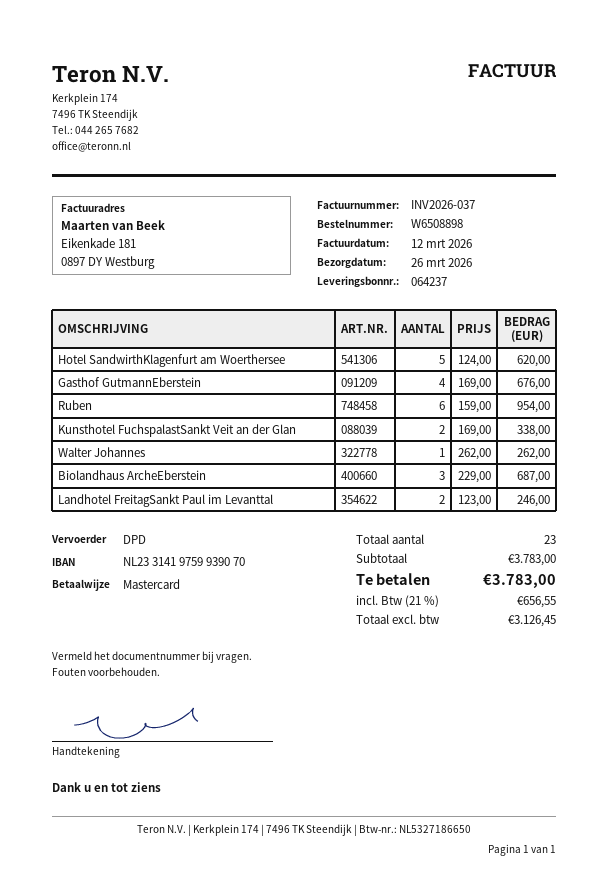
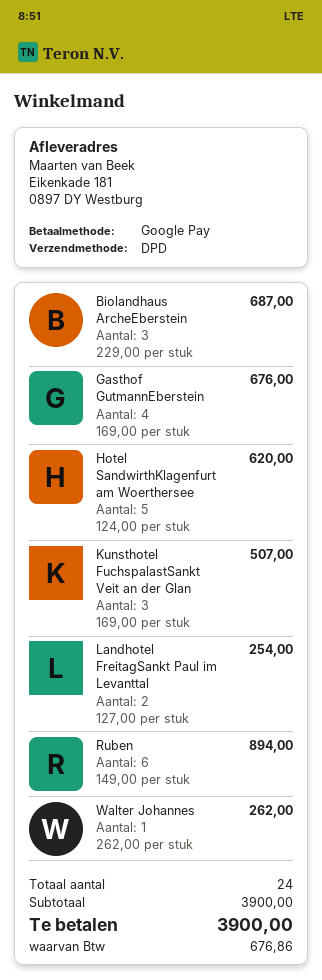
payment method: Mastercard -> Google Pay
Ruben: 6 x 159.00 = 954.00 -> 6 x 149.00 = 894.00
Kunsthotel FuchspalastSankt Veit an der Glan: 2 x 169.00 = 338.00 -> 3 x 169.00 = 507.00
Landhotel FreitagSankt Paul im Levanttal: 2 x 123.00 = 246.00 -> 2 x 127.00 = 254.00
total quantity: 23 -> 24
subtotal: 3783.00 -> 3900.00
tax: 656.55 -> 676.86
total: 3783.00 -> 3900.00

